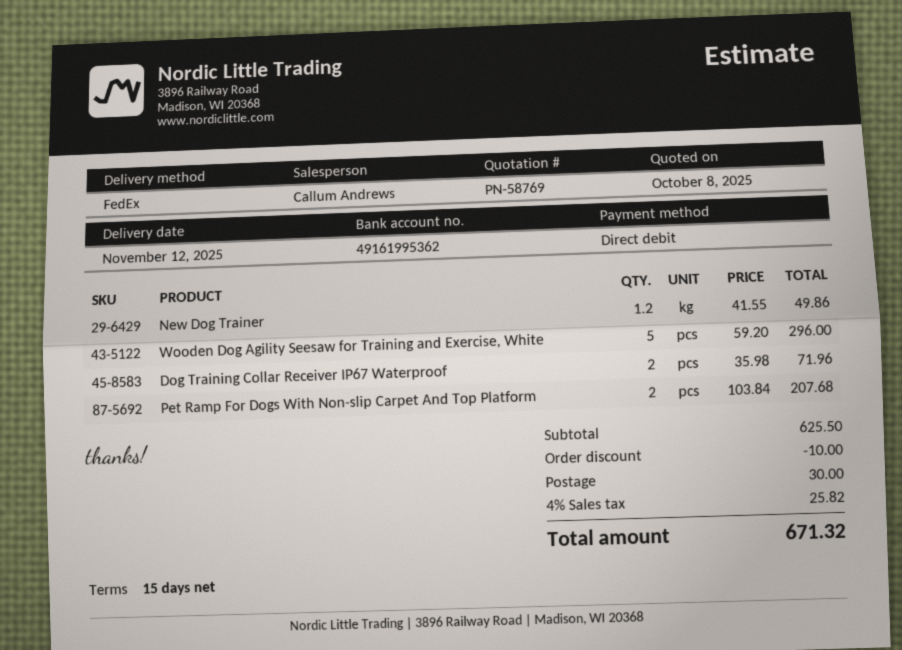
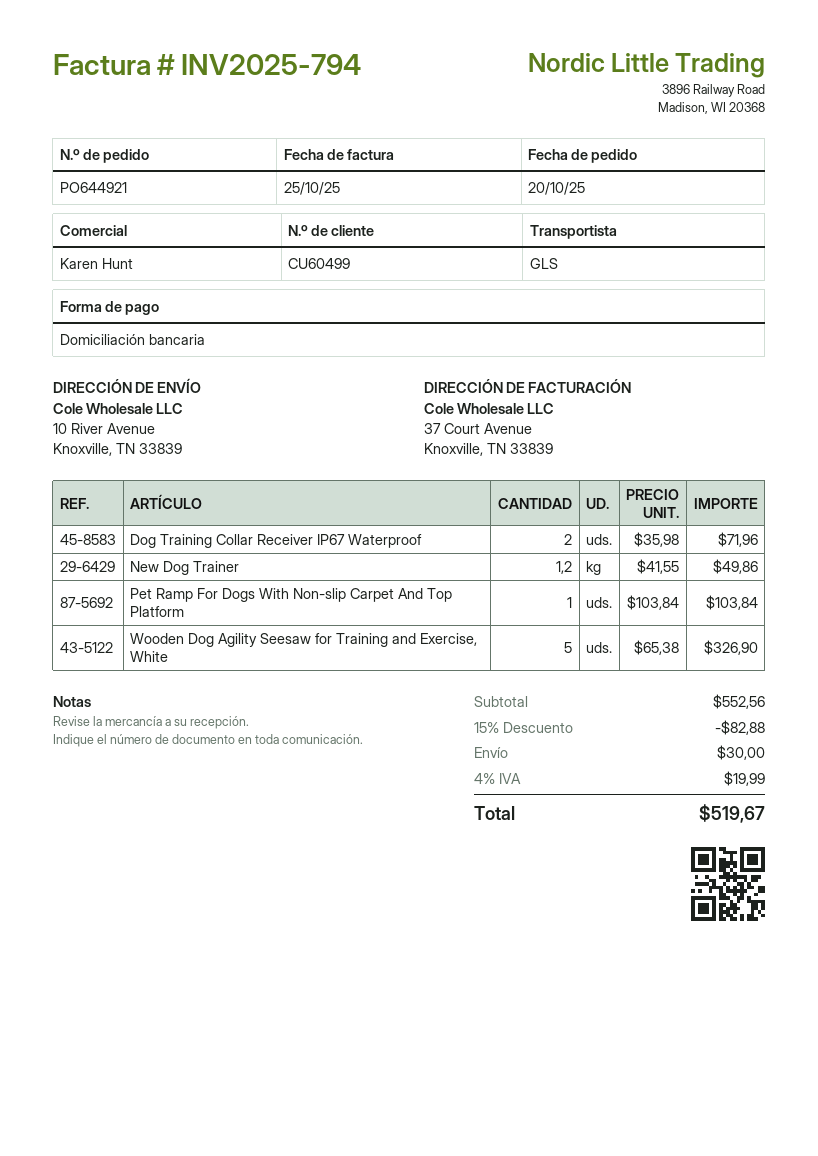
sales rep: Callum Andrews -> Karen Hunt
shipping method: FedEx -> GLS
Wooden Dog Agility Seesaw for Training and Exercise, White: 5 x 59.20 = 296.00 -> 5 x 65.38 = 326.90
Pet Ramp For Dogs With Non-slip Carpet And Top Platform: 2 x 103.84 = 207.68 -> 1 x 103.84 = 103.84
subtotal: 625.50 -> 552.56
discount: 10.00 -> 82.88
tax: 4% = 25.82 -> 4% = 19.99
total: 671.32 -> 519.67

